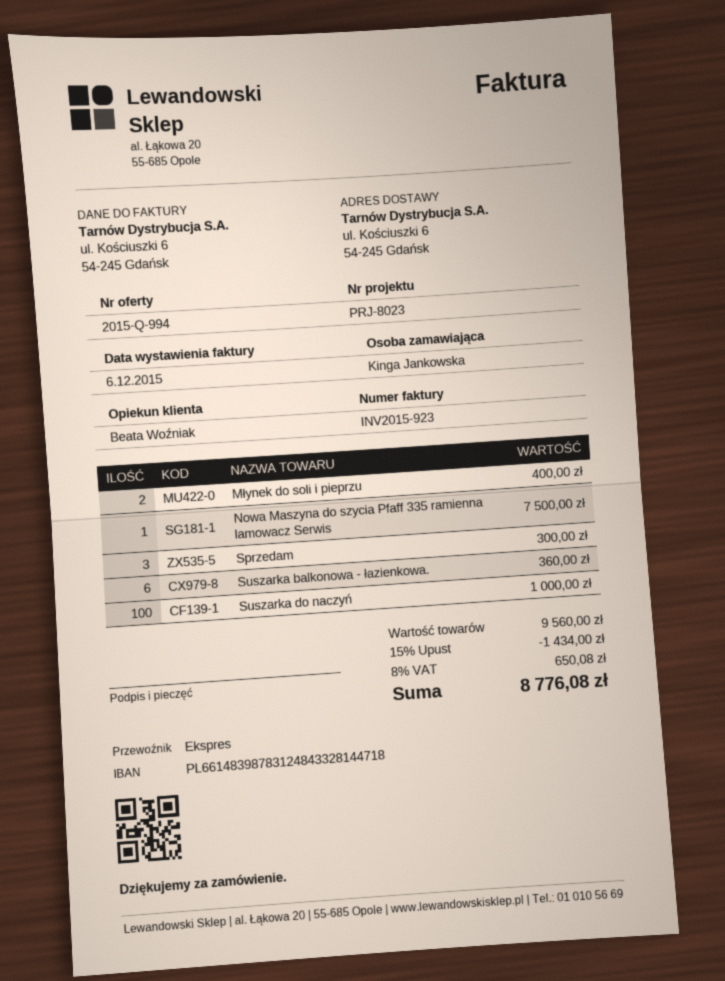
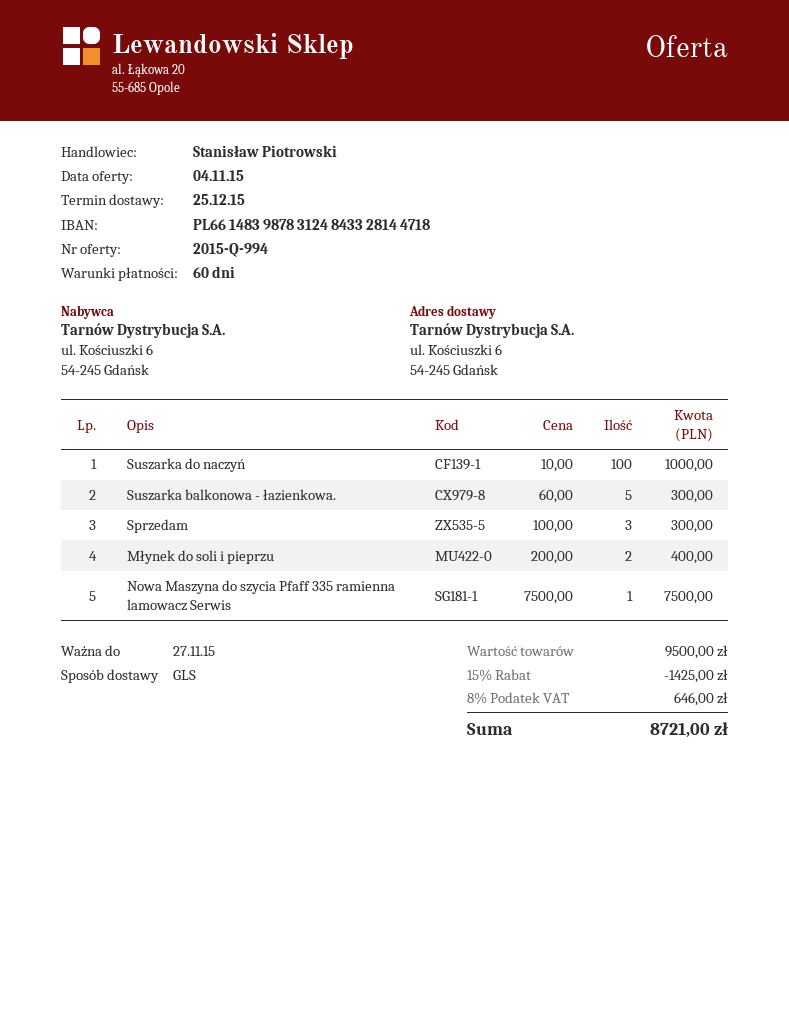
sales rep: Beata Woźniak -> Stanisław Piotrowski
shipping method: express -> GLS
Suszarka balkonowa - łazienkowa.: 6 for 360.00 -> 5 for 300.00
subtotal: 9560.00 -> 9500.00
discount: 15% = 1434.00 -> 15% = 1425.00
tax: 8% = 650.08 -> 8% = 646.00
total: 8776.08 -> 8721.00

